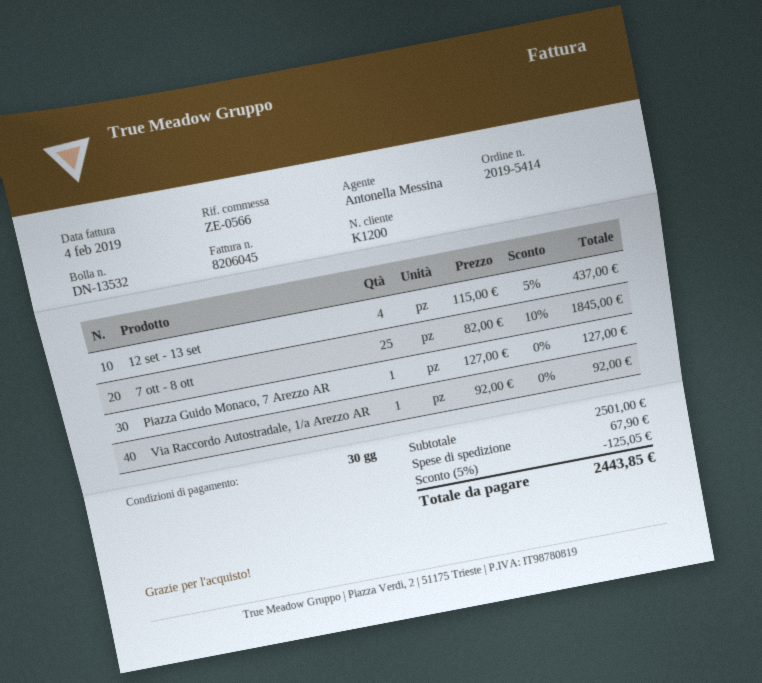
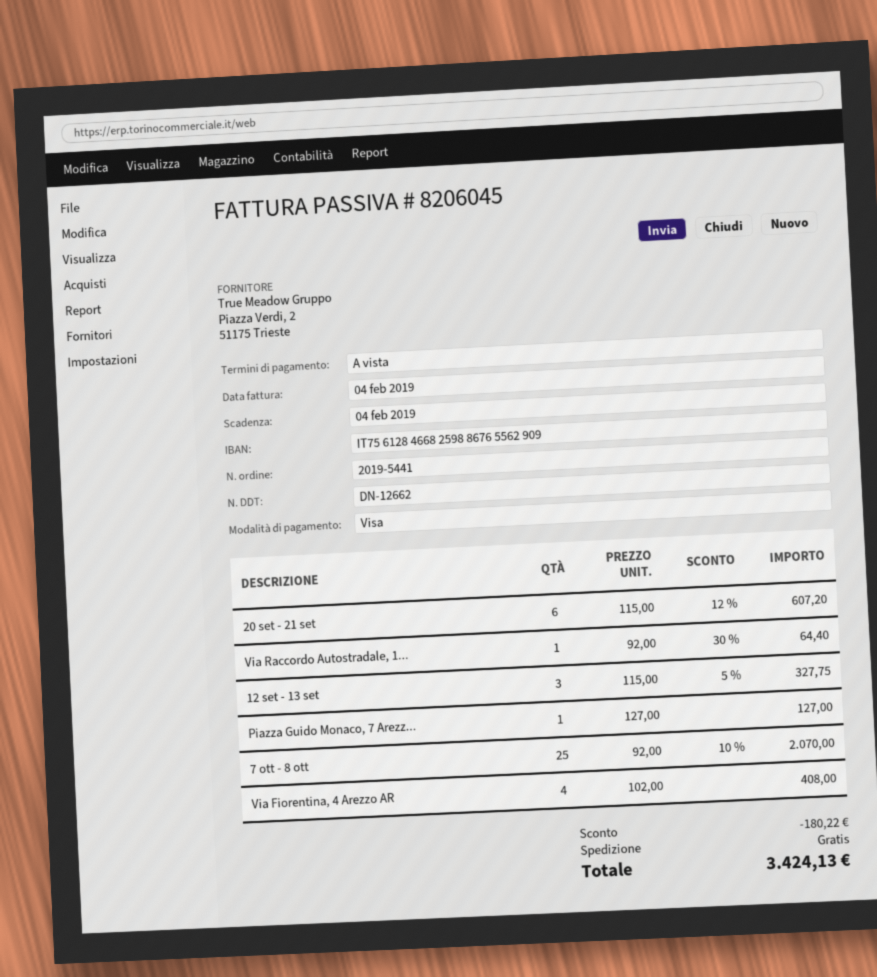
order number: 2019-5414 -> 2019-5441
delivery note number: DN-13532 -> DN-12662
payment terms: 30 days -> on receipt
12 set - 13 set: 4 x 115.00 - 5% = 437.00 -> 3 x 115.00 - 5% = 327.75
7 ott - 8 ott: 25 x 82.00 - 10% = 1845.00 -> 25 x 92.00 - 10% = 2070.00
Via Raccordo Autostradale, 1/a Arezzo AR: 1 x 92.00 = 92.00 -> 1 x 92.00 - 30% = 64.40
20 set - 21 set: none -> 6 x 115.00 - 12% = 607.20
Via Fiorentina, 4 Arezzo AR: none -> 4 x 102.00 = 408.00
discount: 125.05 -> 180.22
shipping: 67.90 -> 0.00
total: 2443.85 -> 3424.13

